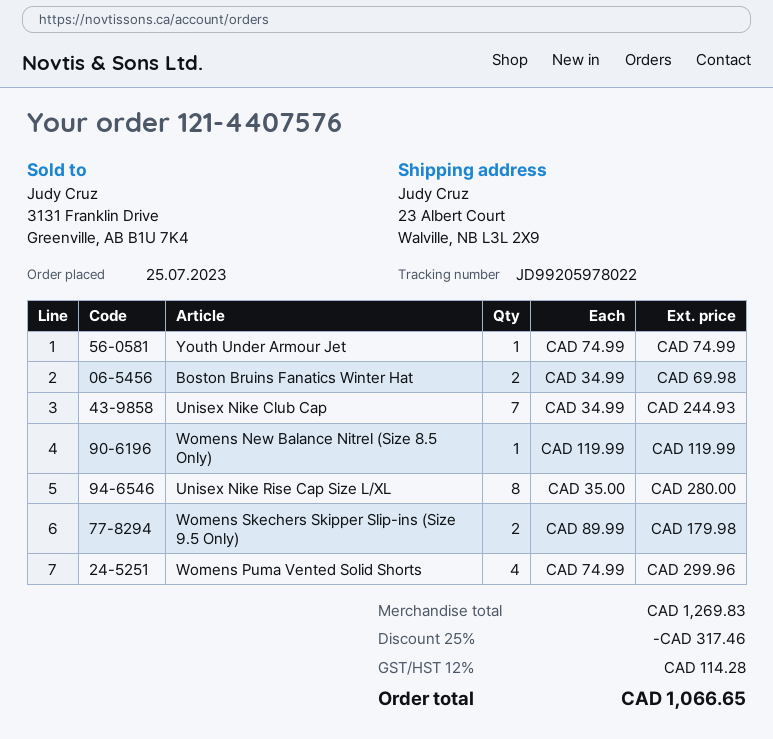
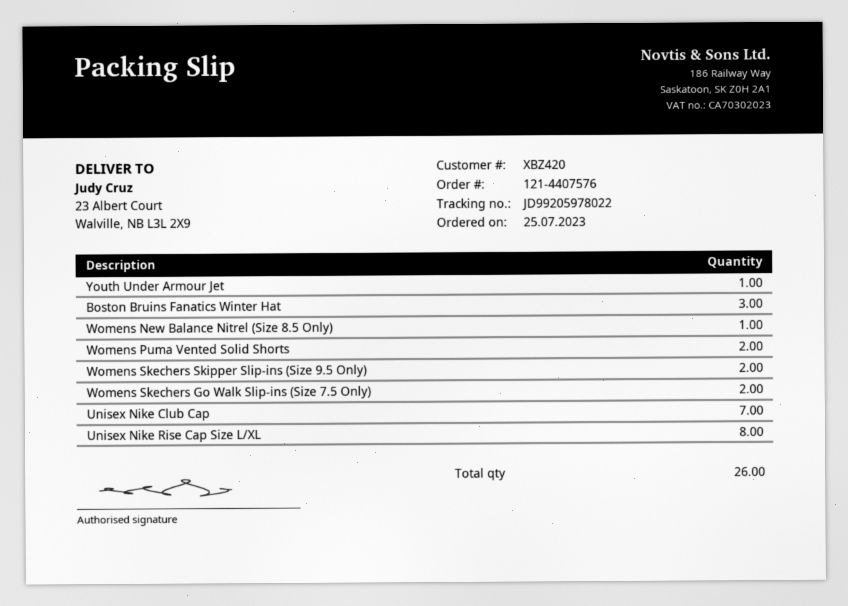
Boston Bruins Fanatics Winter Hat: 2 -> 3
Womens Puma Vented Solid Shorts: 4 -> 2
Womens Skechers Go Walk Slip-ins (Size 7.5 Only): none -> 2

